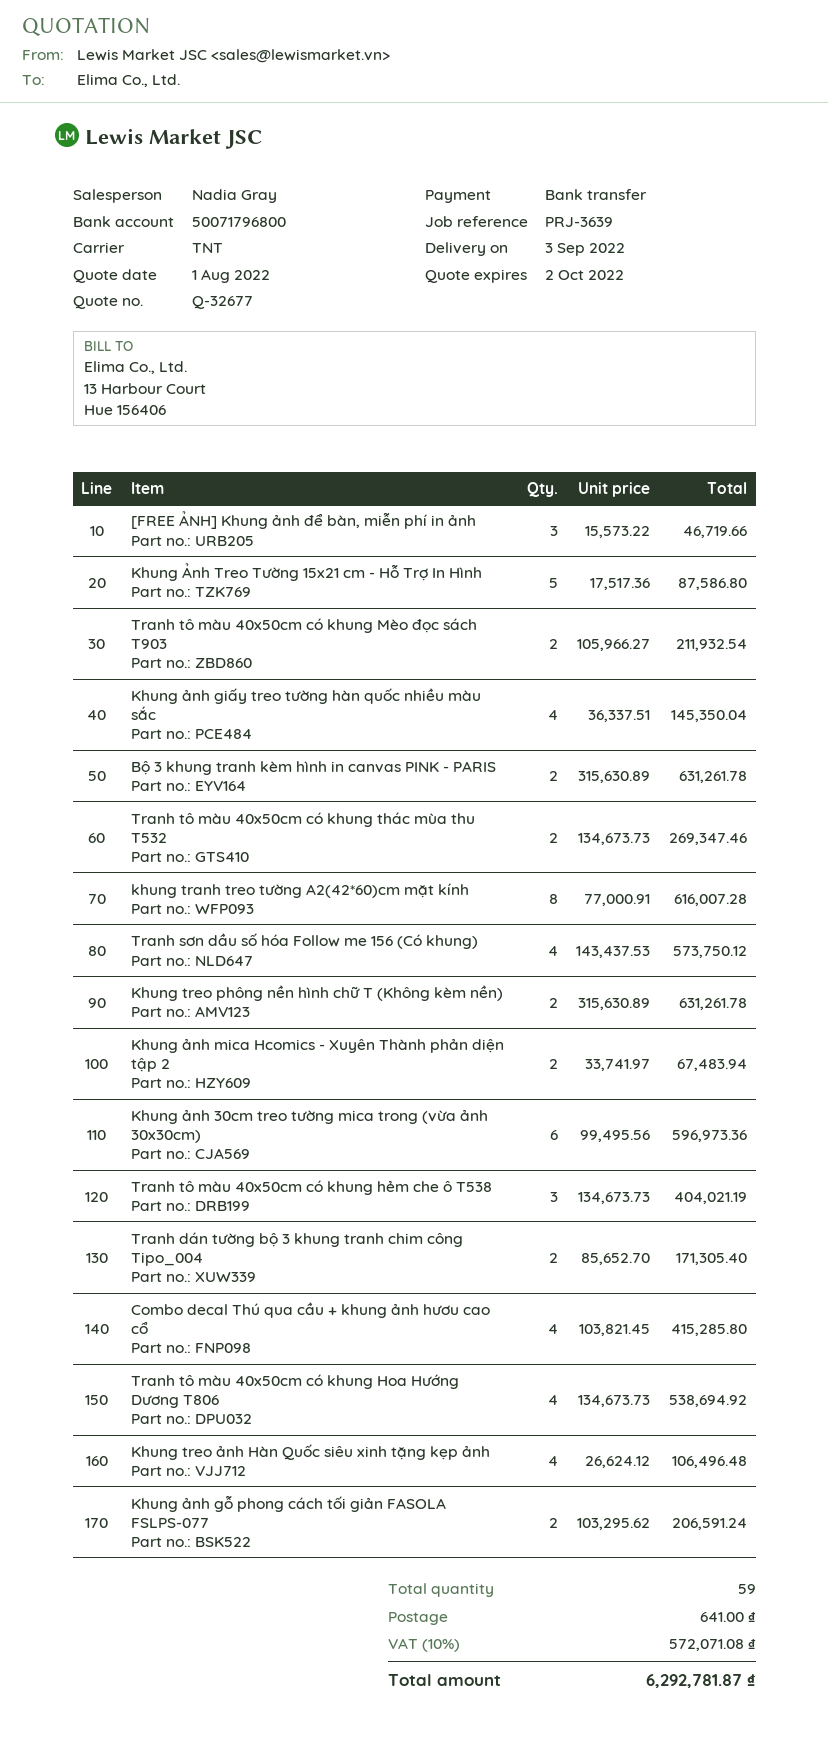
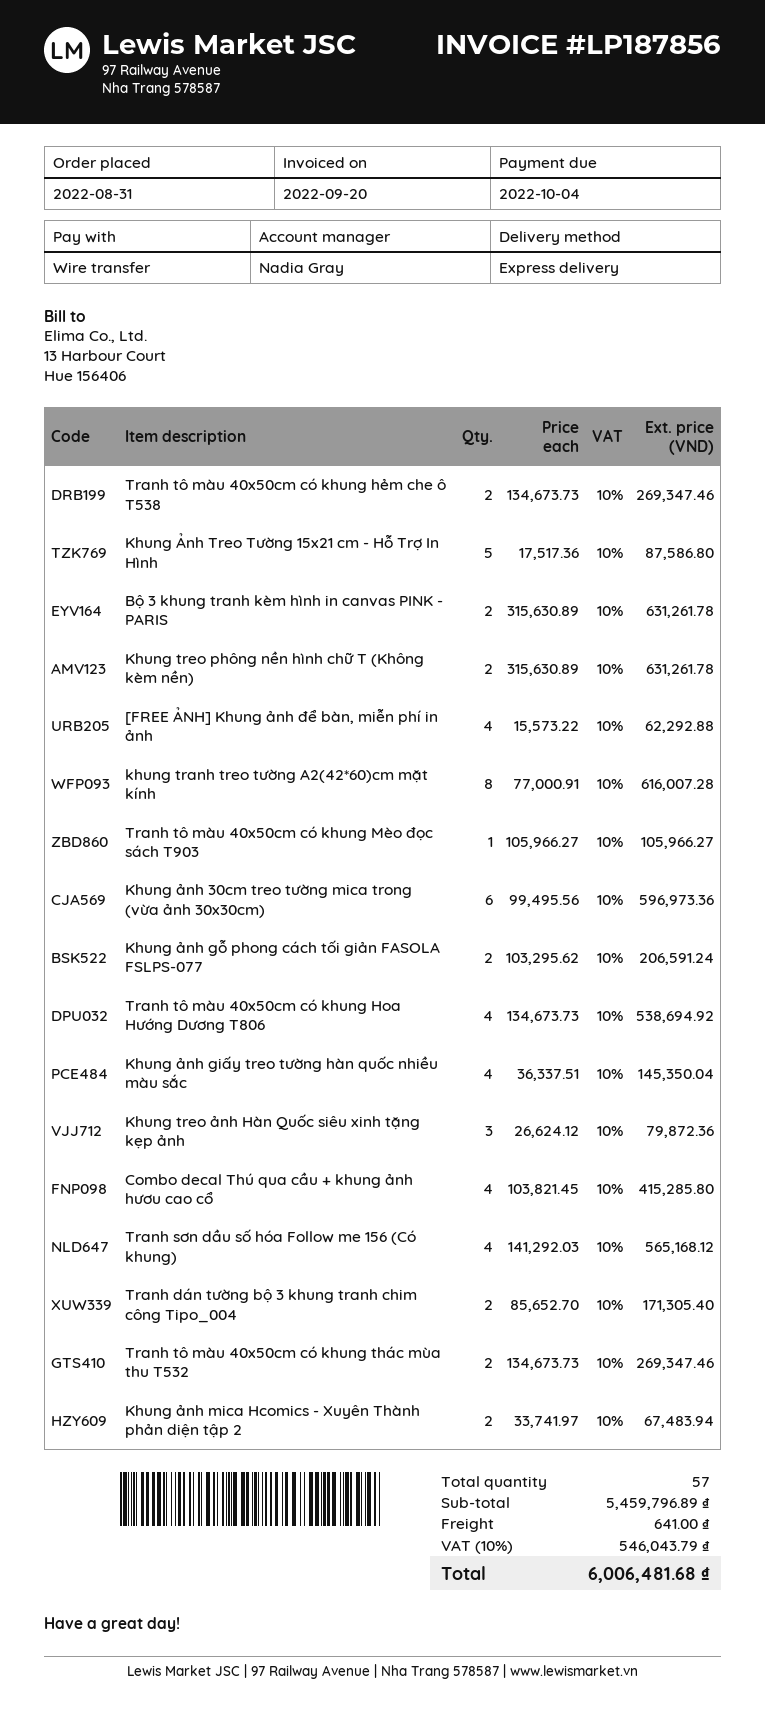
shipping method: TNT -> express
[FREE ẢNH] Khung ảnh để bàn, miễn phí in ảnh: 3 x 15573.22 = 46719.66 -> 4 x 15573.22 = 62292.88
Tranh tô màu 40x50cm có khung Mèo đọc sách T903: 2 x 105966.27 = 211932.54 -> 1 x 105966.27 = 105966.27
Tranh sơn dầu số hóa Follow me 156 (Có khung): 4 x 143437.53 = 573750.12 -> 4 x 141292.03 = 565168.12
Tranh tô màu 40x50cm có khung hẻm che ô T538: 3 x 134673.73 = 404021.19 -> 2 x 134673.73 = 269347.46
Khung treo ảnh Hàn Quốc siêu xinh tặng kẹp ảnh: 4 x 26624.12 = 106496.48 -> 3 x 26624.12 = 79872.36
total quantity: 59 -> 57
tax: 10% = 572071.08 -> 10% = 546043.79
total: 6292781.87 -> 6006481.68

